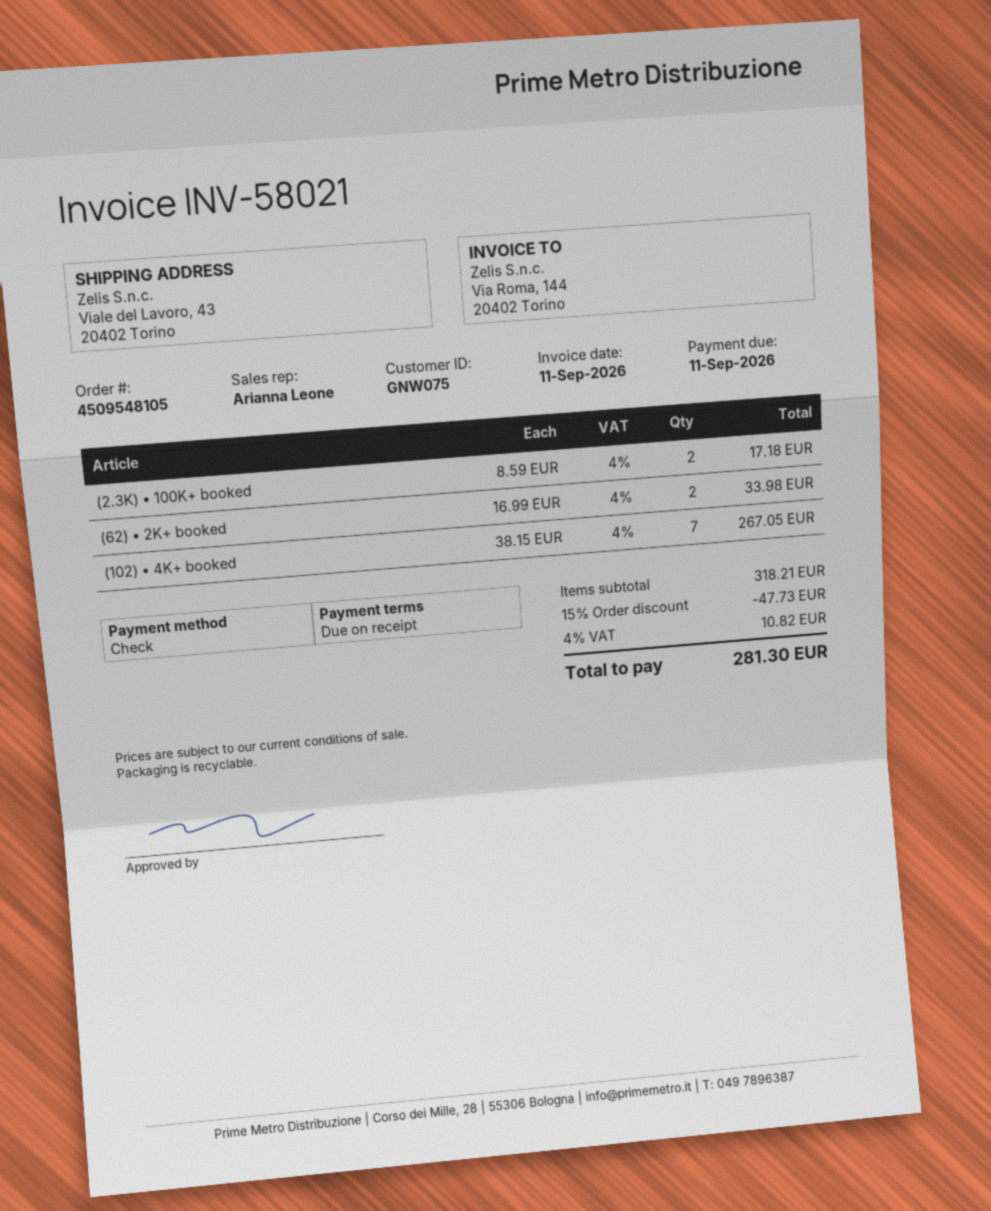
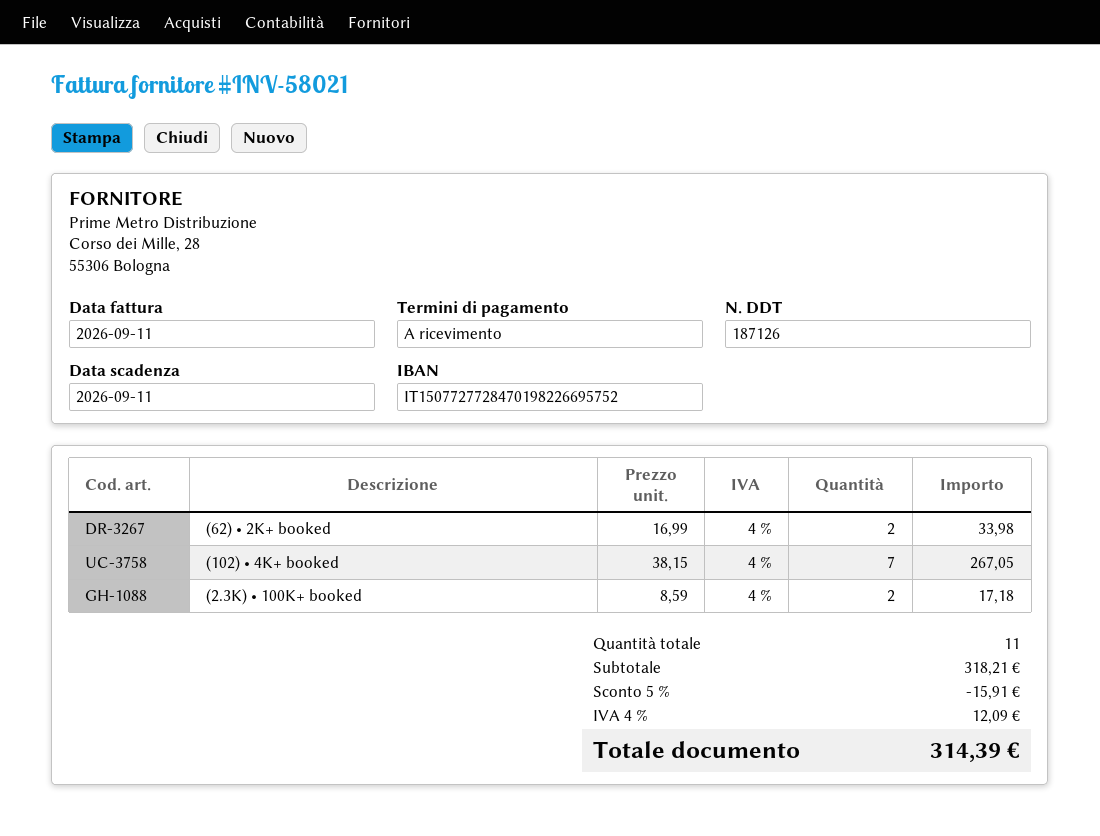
discount: 15% = 47.73 -> 5% = 15.91
tax: 4% = 10.82 -> 4% = 12.09
total: 281.30 -> 314.39

